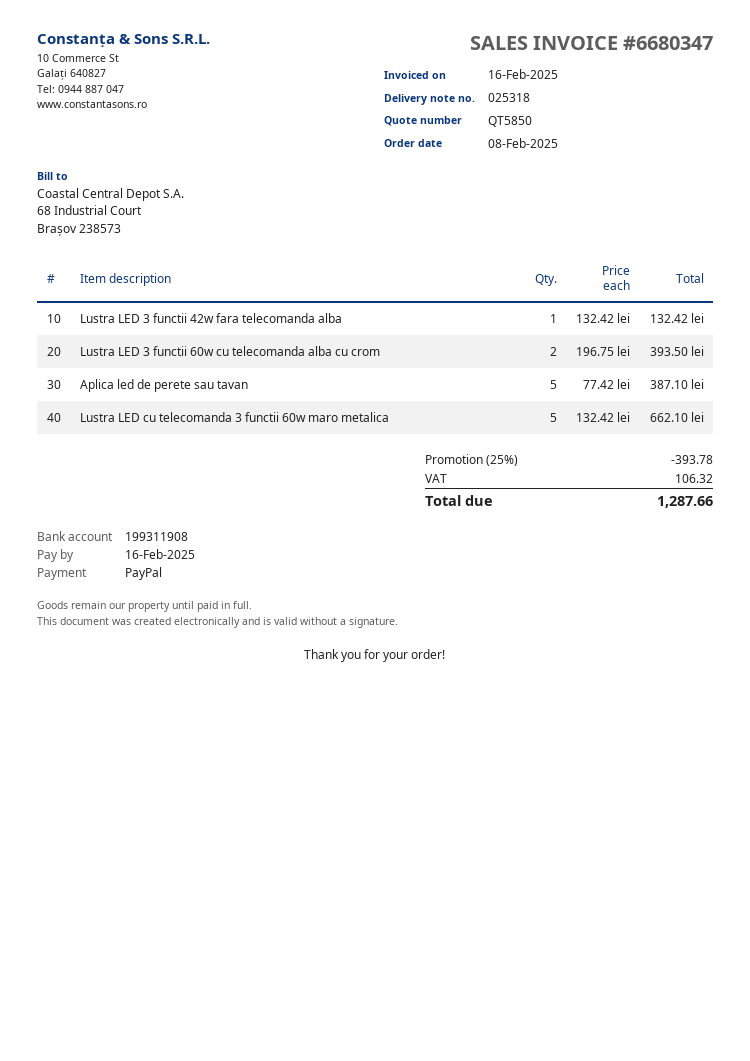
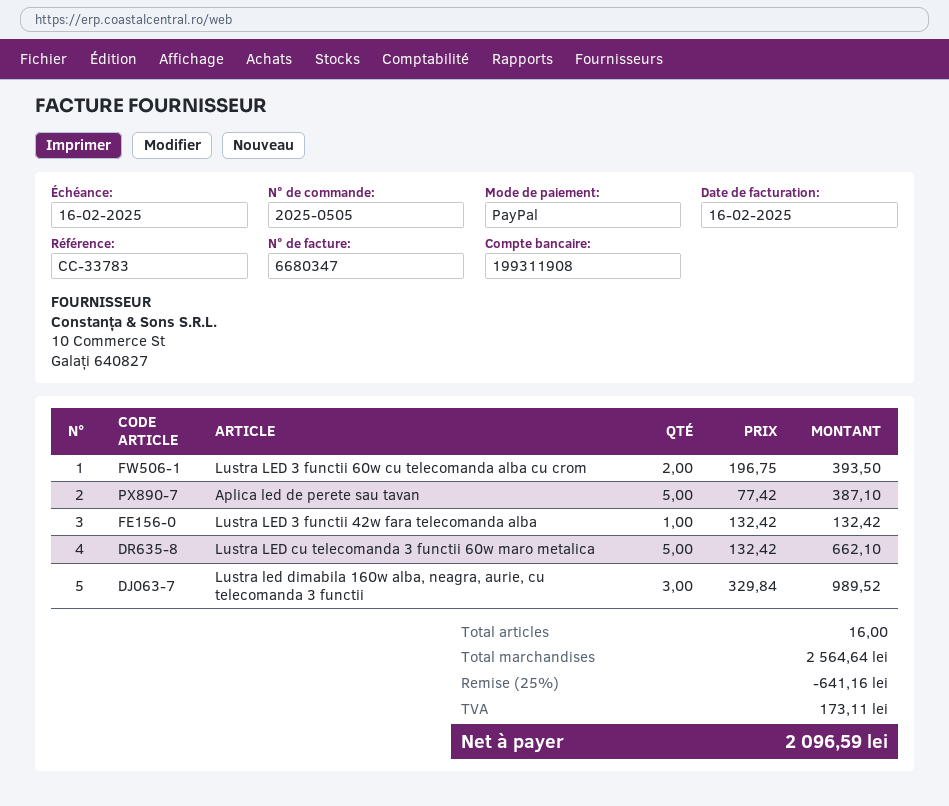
Lustra led dimabila 160w alba, neagra, aurie, cu telecomanda 3 functii: none -> 3 x 329.84 = 989.52
discount: 25% = 393.78 -> 25% = 641.16
tax: 106.32 -> 173.11
total: 1287.66 -> 2096.59

